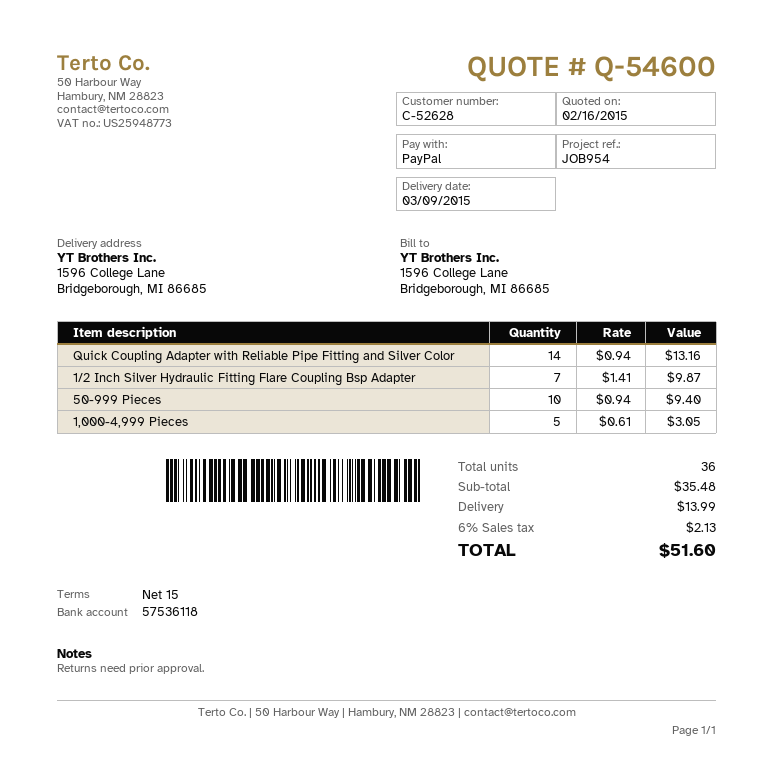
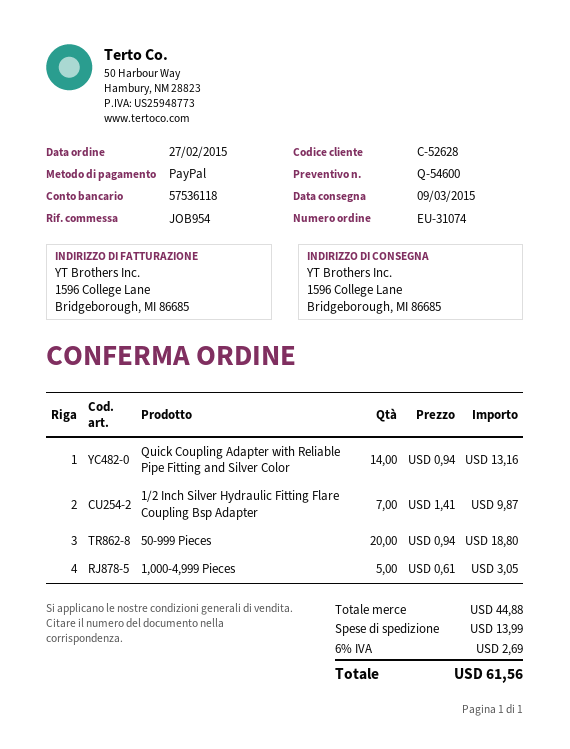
50-999 Pieces: 10 x 0.94 = 9.40 -> 20 x 0.94 = 18.80
subtotal: 35.48 -> 44.88
tax: 6% = 2.13 -> 6% = 2.69
total: 51.60 -> 61.56

